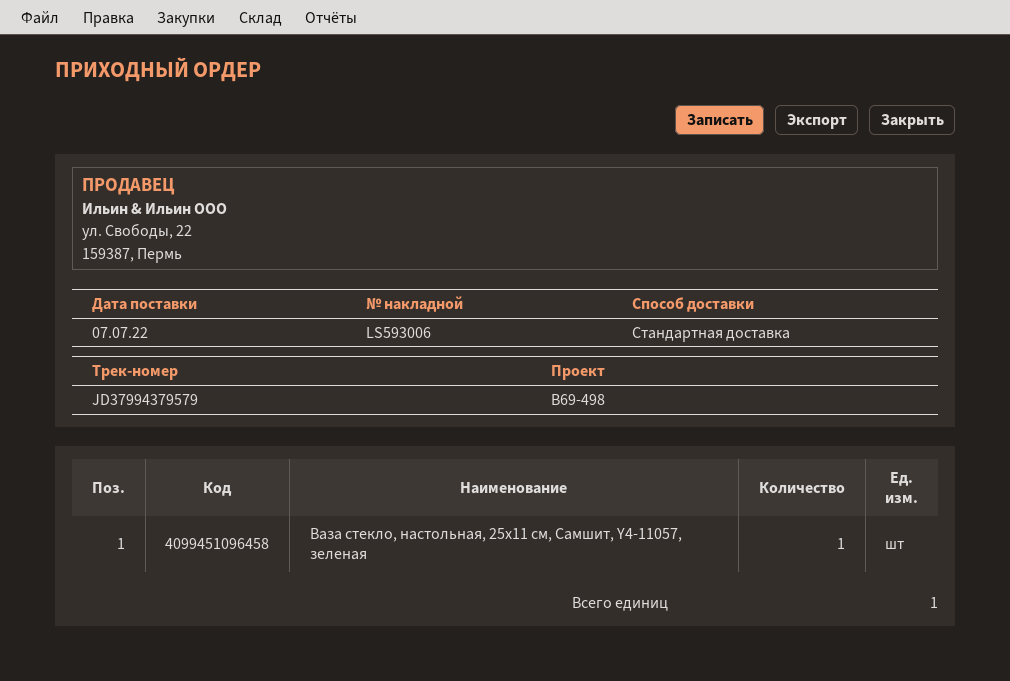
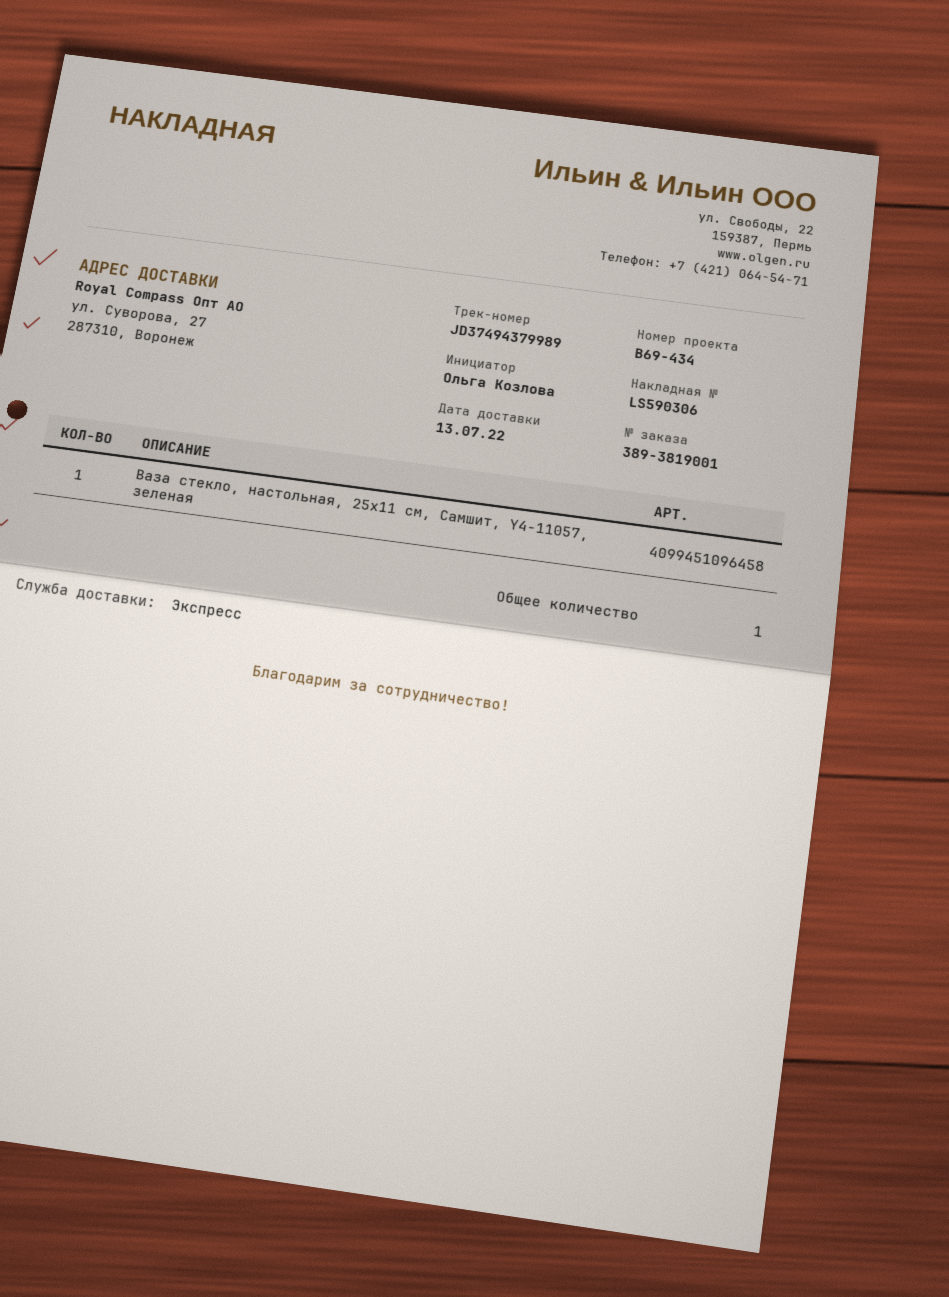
delivery note number: LS593006 -> LS590306
delivery date: 2022-07-07 -> 2022-07-13
reference: B69-498 -> B69-434
shipping method: standard -> express
tracking number: JD37994379579 -> JD37494379989

